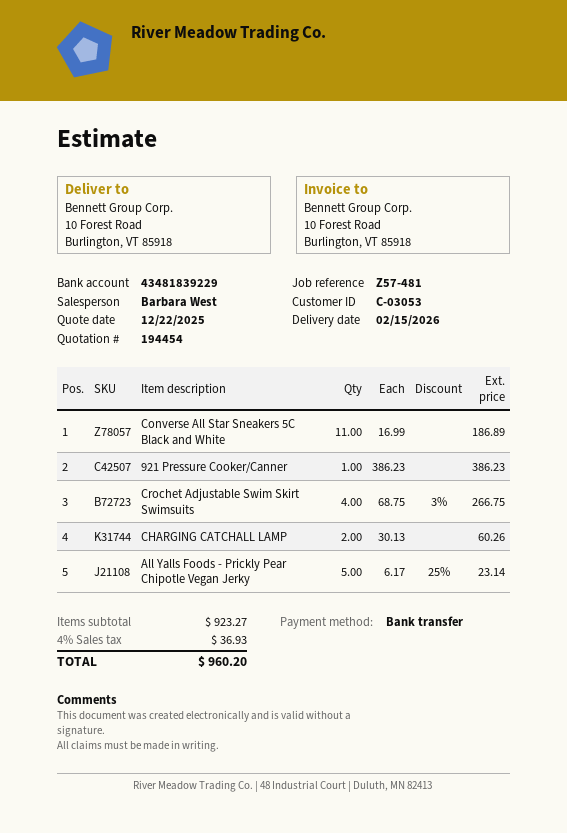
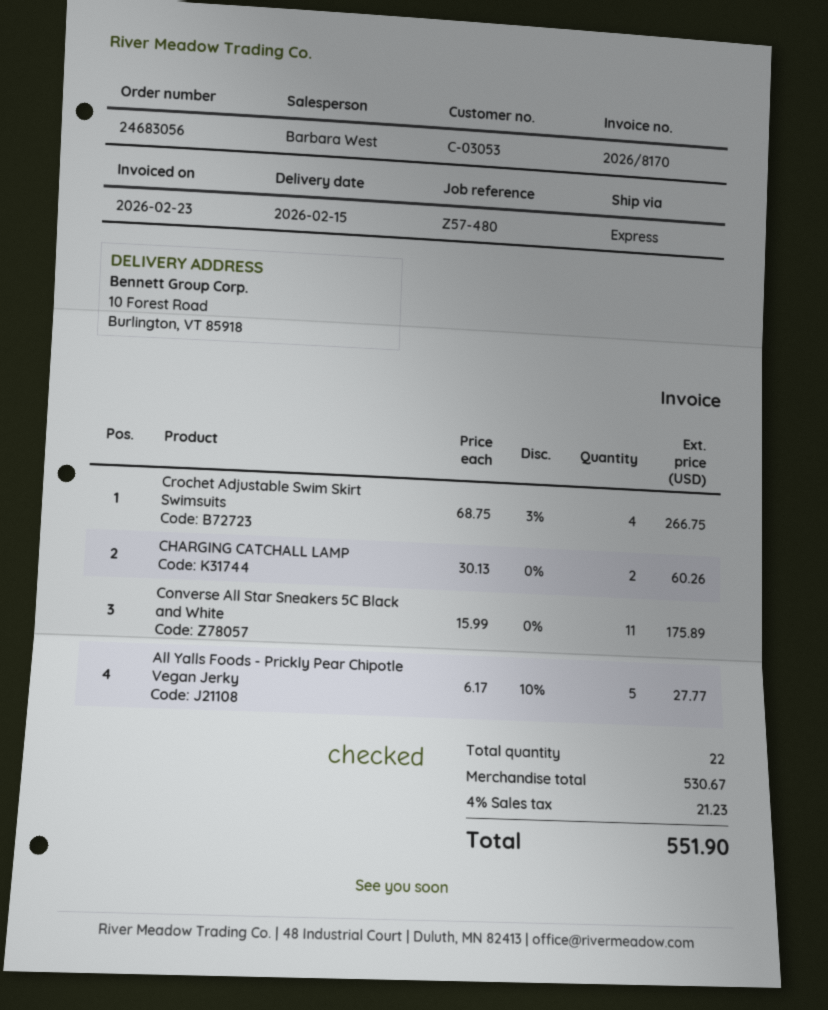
reference: Z57-481 -> Z57-480
Converse All Star Sneakers 5C Black and White: 11 x 16.99 = 186.89 -> 11 x 15.99 = 175.89
921 Pressure Cooker/Canner: 1 x 386.23 = 386.23 -> none
All Yalls Foods - Prickly Pear Chipotle Vegan Jerky: 5 x 6.17 - 25% = 23.14 -> 5 x 6.17 - 10% = 27.77
subtotal: 923.27 -> 530.67
tax: 4% = 36.93 -> 4% = 21.23
total: 960.20 -> 551.90

